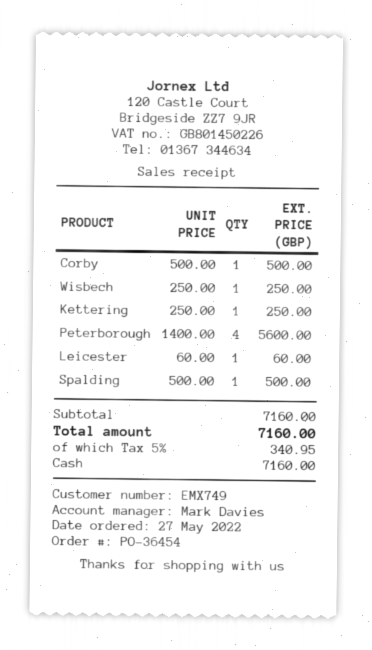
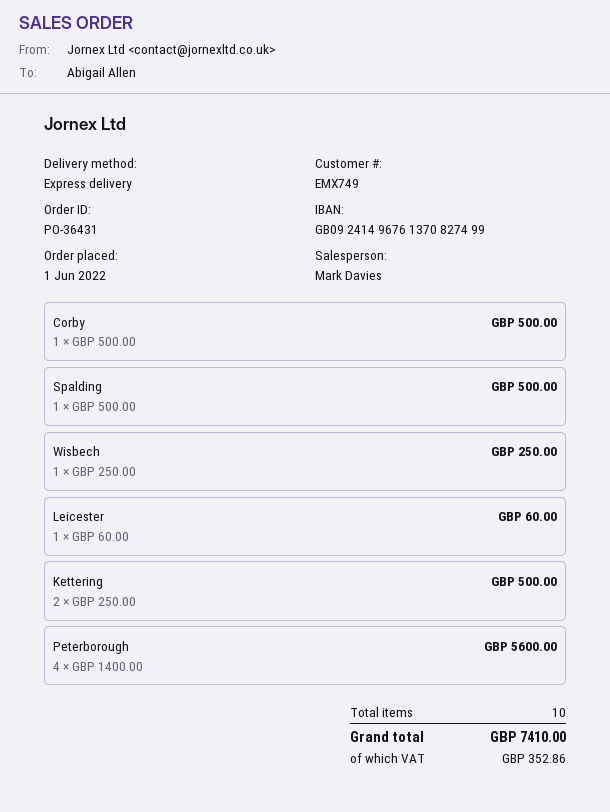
order number: PO-36454 -> PO-36431
order date: 2022-05-27 -> 2022-06-01
Kettering: 1 x 250.00 = 250.00 -> 2 x 250.00 = 500.00
tax: 340.95 -> 352.86
total: 7160.00 -> 7410.00

